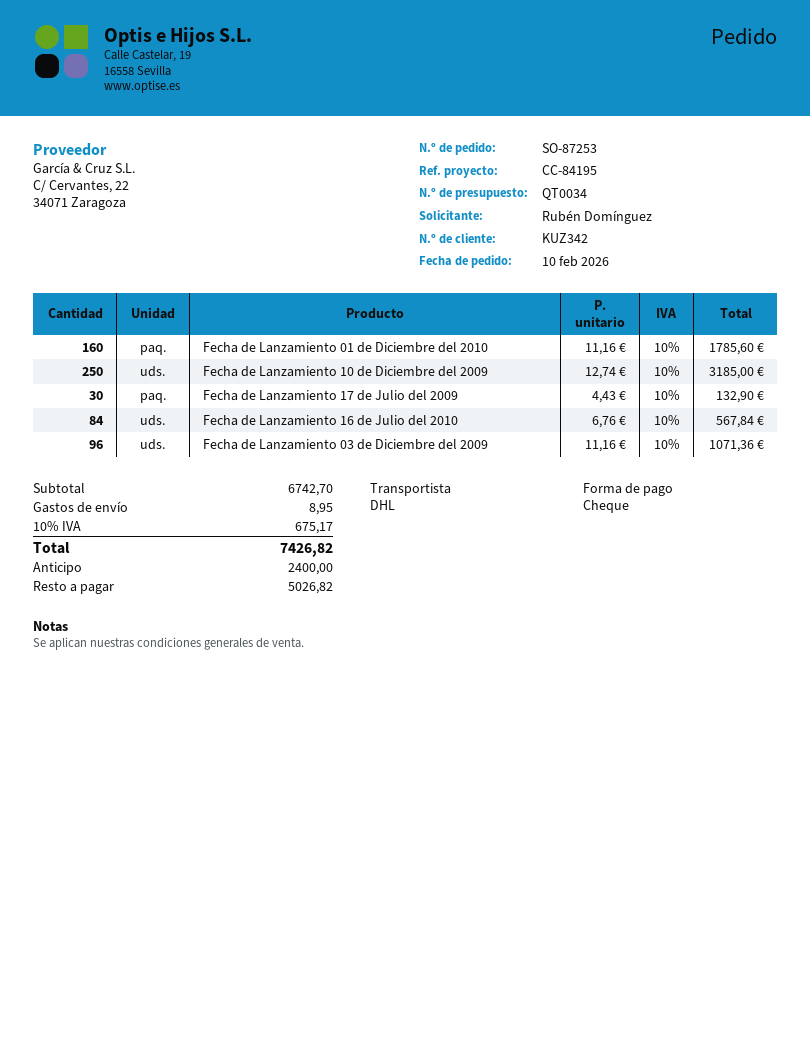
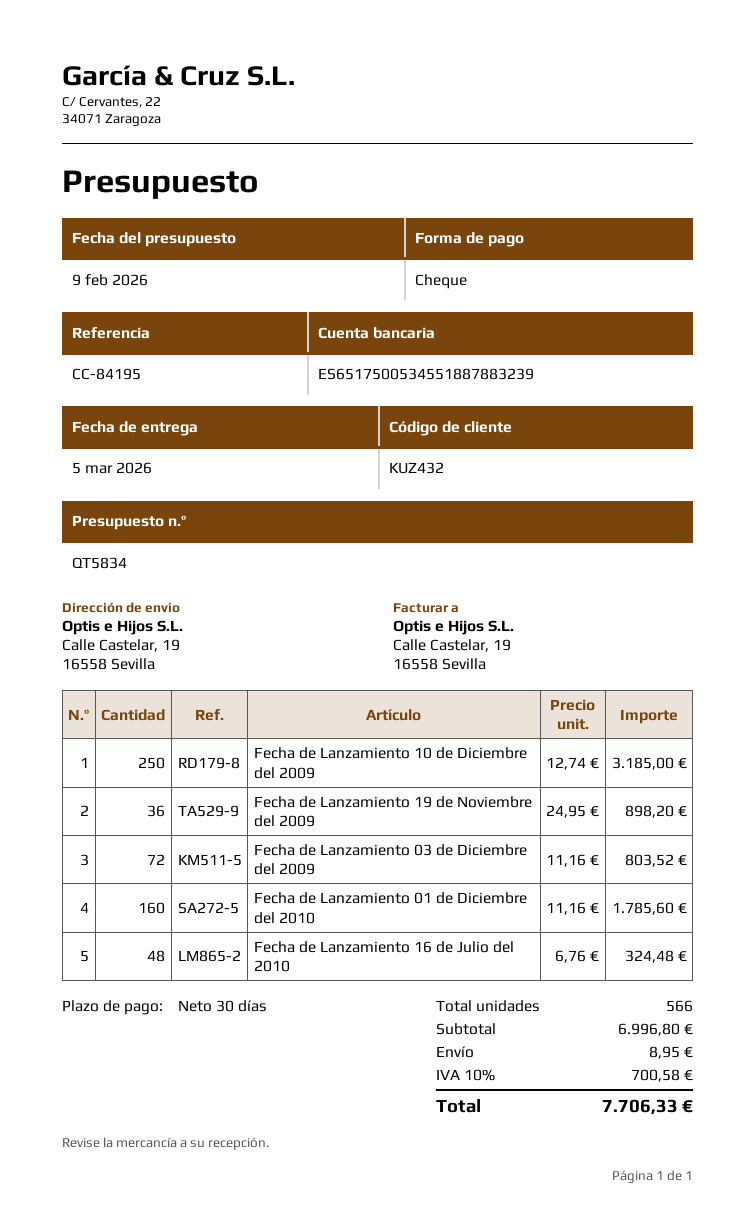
quote number: QT0034 -> QT5834
customer number: KUZ342 -> KUZ432
Fecha de Lanzamiento 17 de Julio del 2009: 30 x 4.43 = 132.90 -> none
Fecha de Lanzamiento 16 de Julio del 2010: 84 x 6.76 = 567.84 -> 48 x 6.76 = 324.48
Fecha de Lanzamiento 03 de Diciembre del 2009: 96 x 11.16 = 1071.36 -> 72 x 11.16 = 803.52
Fecha de Lanzamiento 19 de Noviembre del 2009: none -> 36 x 24.95 = 898.20
subtotal: 6742.70 -> 6996.80
tax: 10% = 675.17 -> 10% = 700.58
total: 7426.82 -> 7706.33

